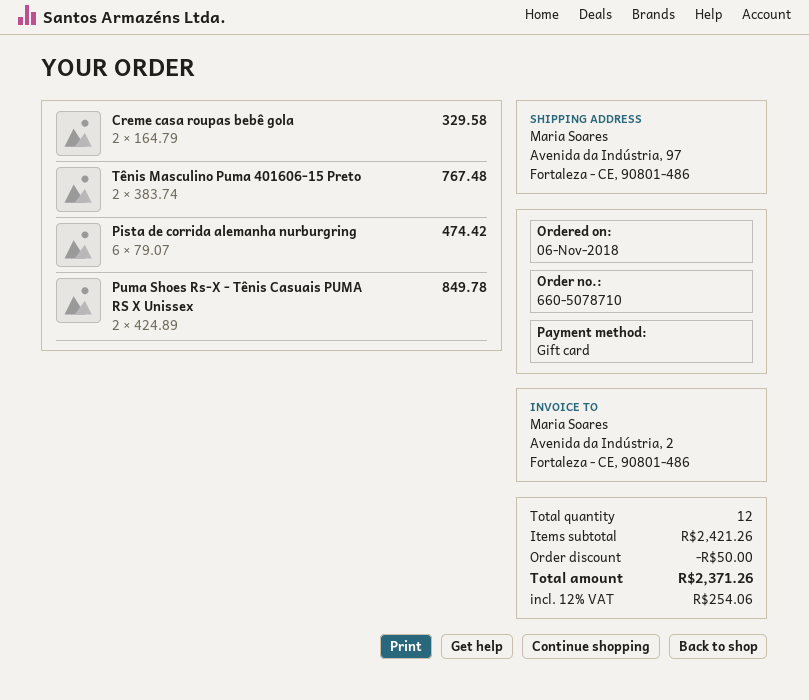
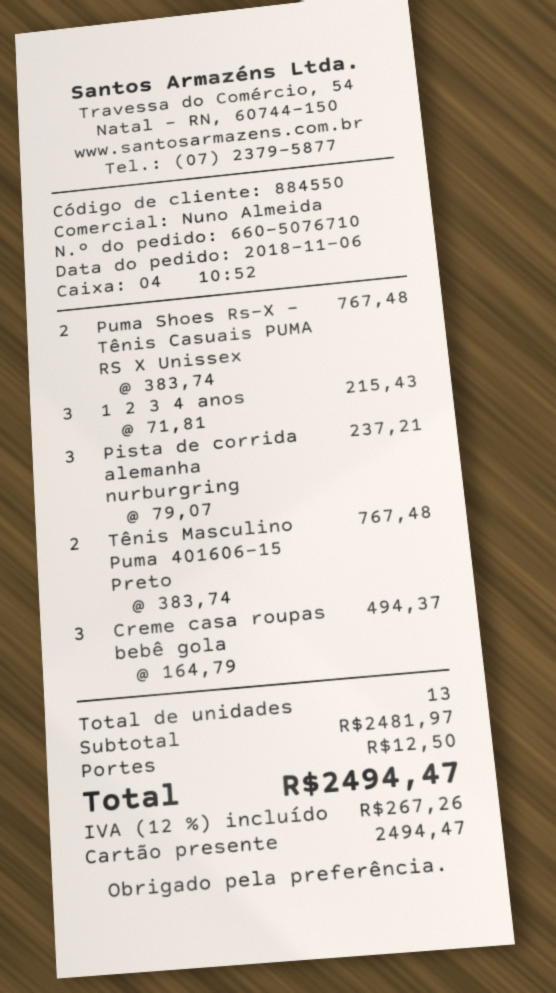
order number: 660-5078710 -> 660-5076710
Creme casa roupas bebê gola: 2 x 164.79 = 329.58 -> 3 x 164.79 = 494.37
Pista de corrida alemanha nurburgring: 6 x 79.07 = 474.42 -> 3 x 79.07 = 237.21
Puma Shoes Rs-X - Tênis Casuais PUMA RS X Unissex: 2 x 424.89 = 849.78 -> 2 x 383.74 = 767.48
1 2 3 4 anos: none -> 3 x 71.81 = 215.43
total quantity: 12 -> 13
subtotal: 2421.26 -> 2481.97
discount: 50.00 -> none
shipping: none -> 12.50
tax: 12% = 254.06 -> 12% = 267.26
total: 2371.26 -> 2494.47

